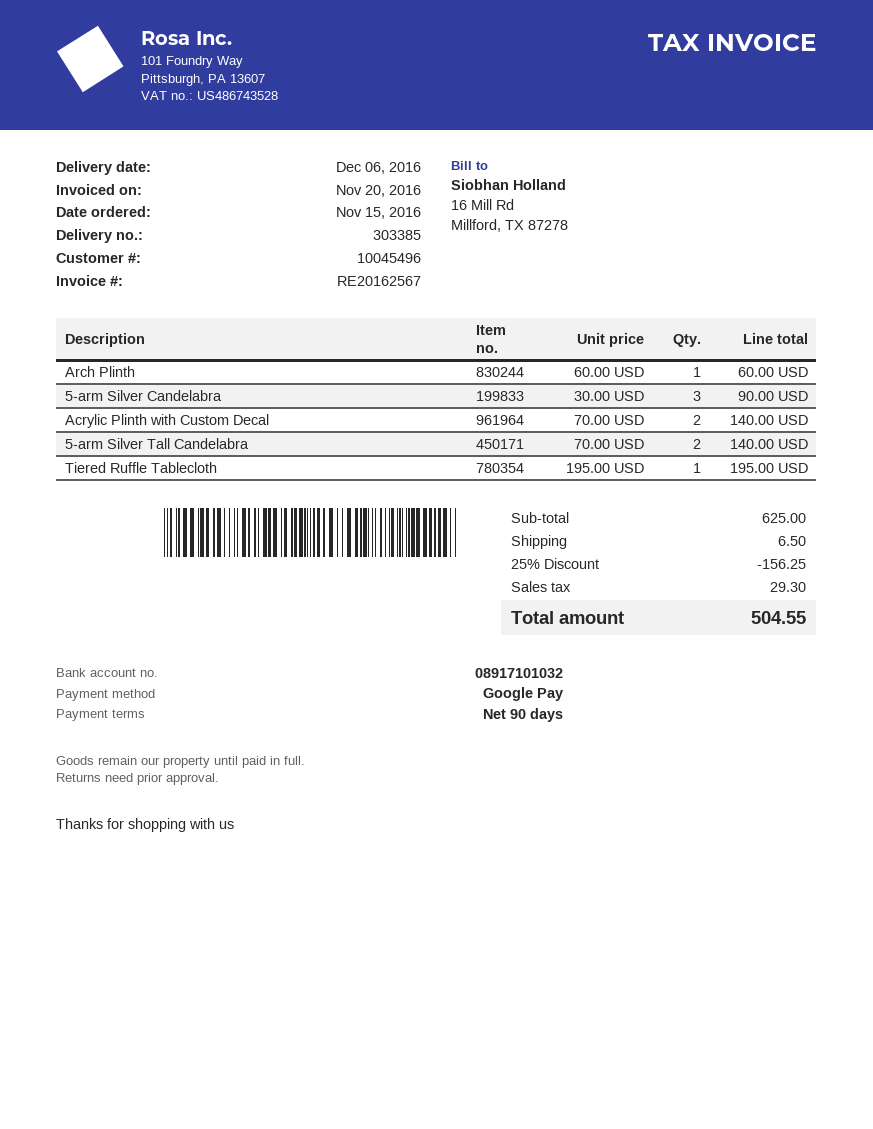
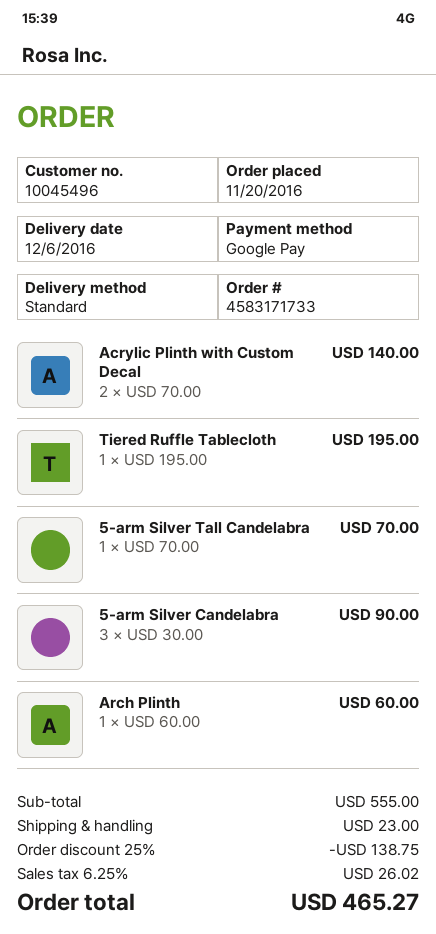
order date: 2016-11-15 -> 2016-11-20
5-arm Silver Tall Candelabra: 2 x 70.00 = 140.00 -> 1 x 70.00 = 70.00
subtotal: 625.00 -> 555.00
discount: 25% = 156.25 -> 25% = 138.75
shipping: 6.50 -> 23.00
tax: 29.30 -> 26.02
total: 504.55 -> 465.27

